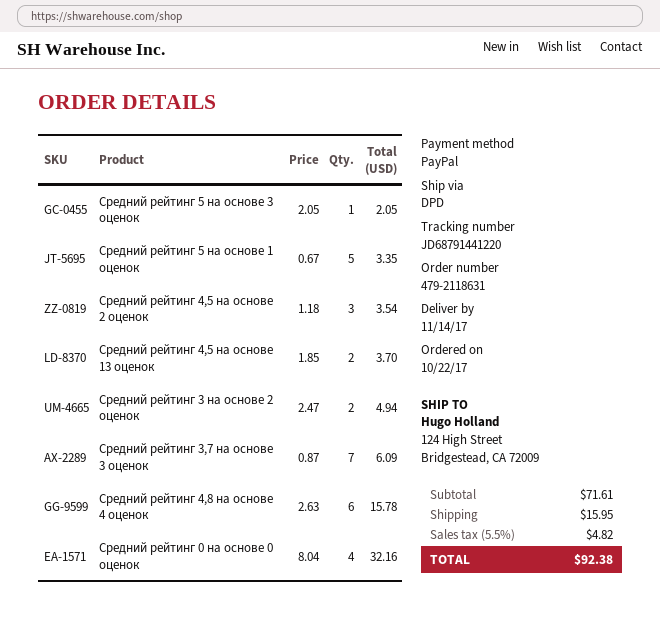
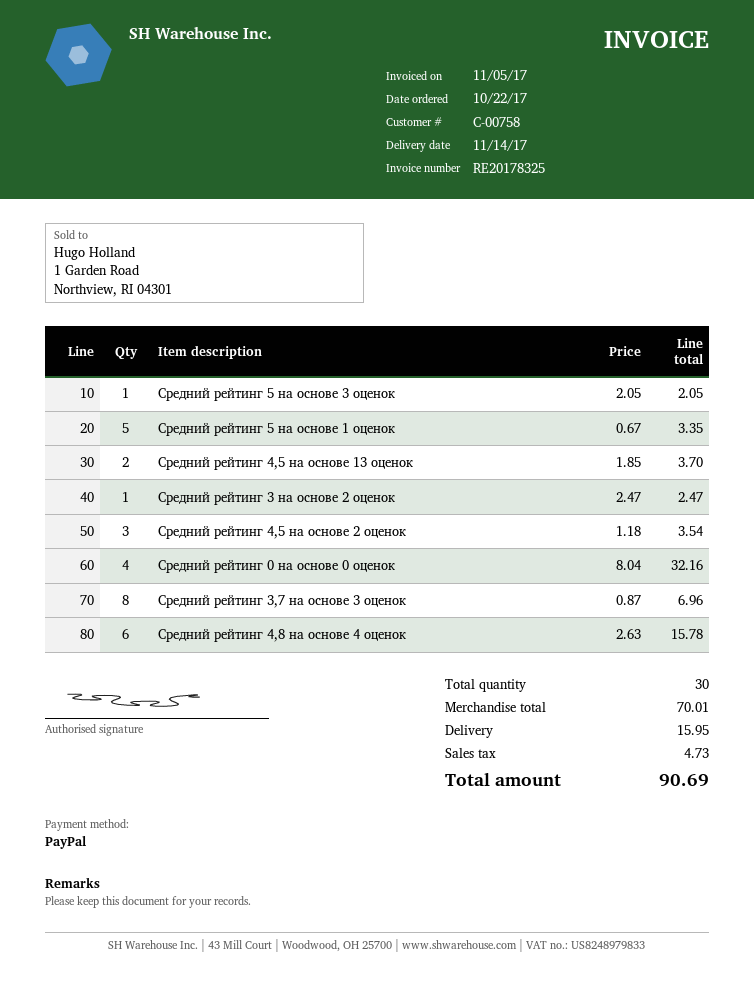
Средний рейтинг 3 на основе 2 оценок: 2 x 2.47 = 4.94 -> 1 x 2.47 = 2.47
Средний рейтинг 3,7 на основе 3 оценок: 7 x 0.87 = 6.09 -> 8 x 0.87 = 6.96
subtotal: 71.61 -> 70.01
tax: 4.82 -> 4.73
total: 92.38 -> 90.69

